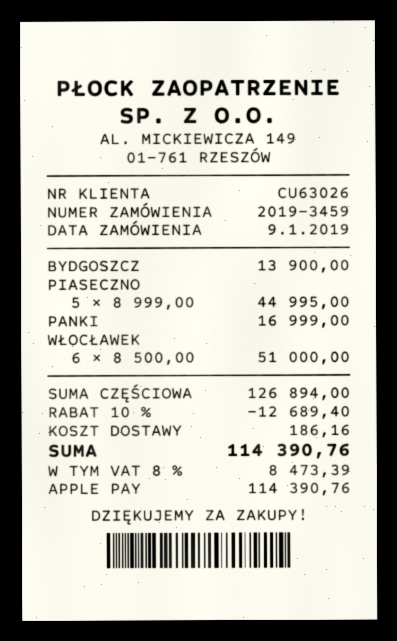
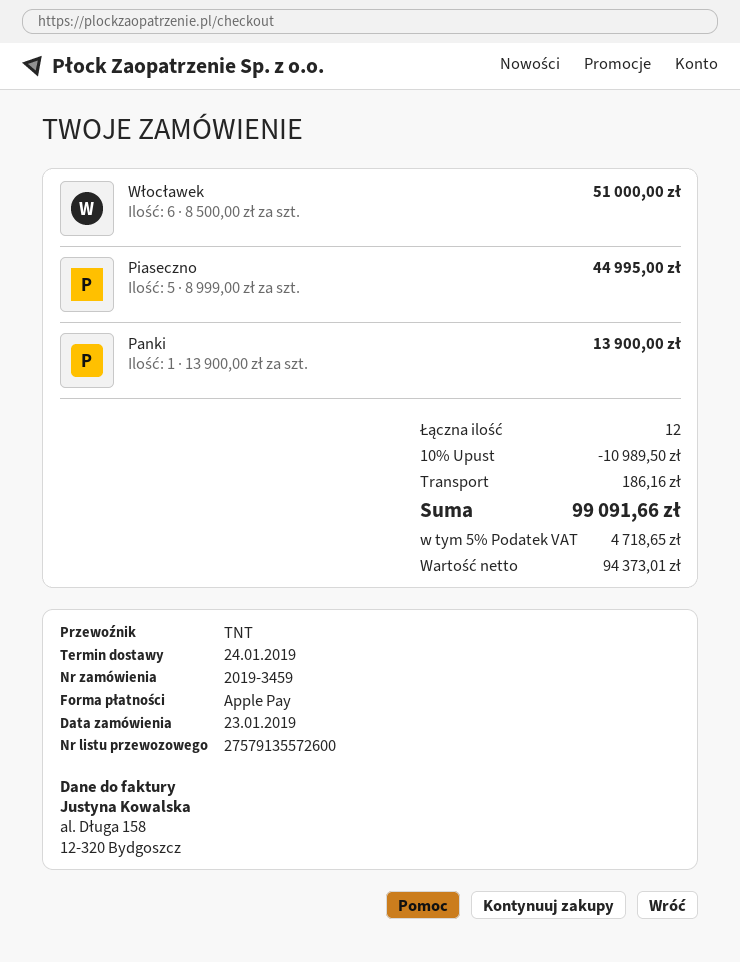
order date: 2019-01-09 -> 2019-01-23
BYDGOSZCZ: 1 x 13900.00 = 13900.00 -> none
PANKI: 1 x 16999.00 = 16999.00 -> 1 x 13900.00 = 13900.00
discount: 10% = 12689.40 -> 10% = 10989.50
tax: 8% = 8473.39 -> 5% = 4718.65
total: 114390.76 -> 99091.66

